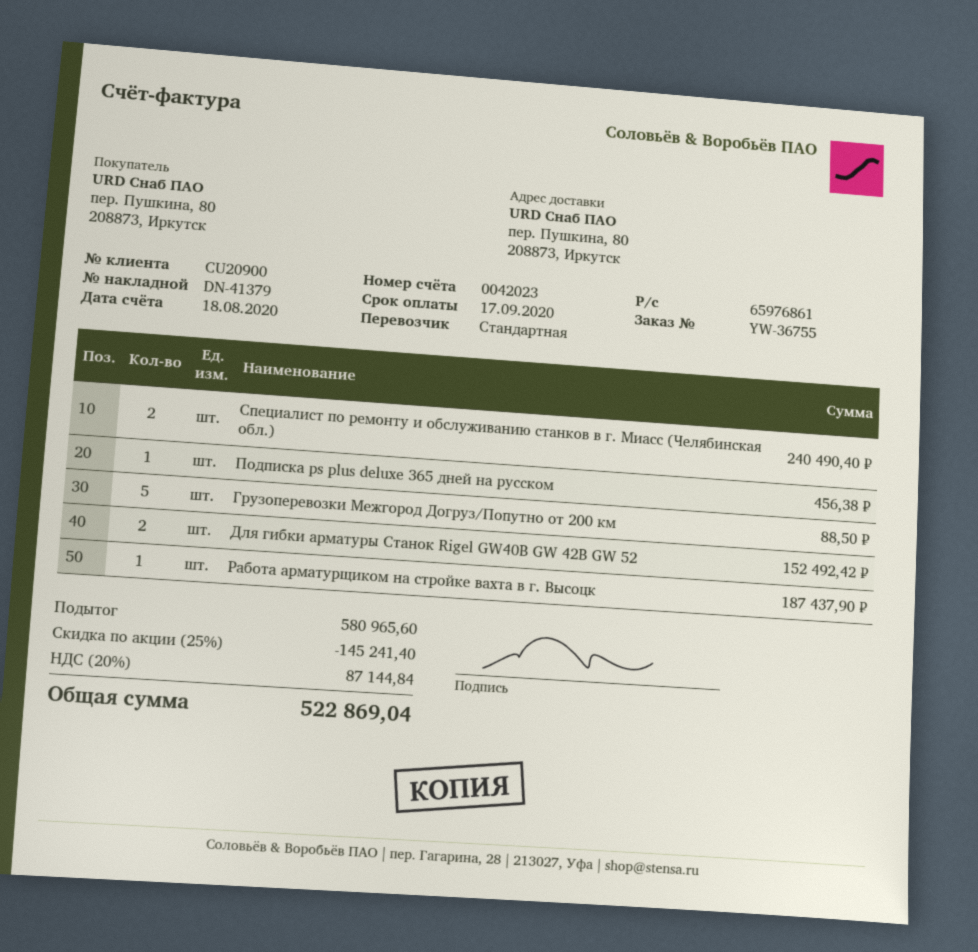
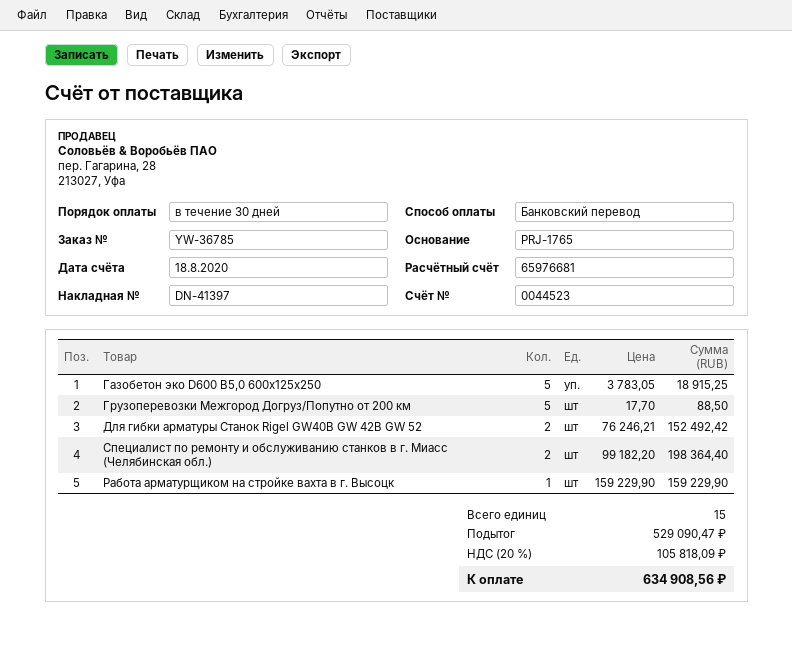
order number: YW-36755 -> YW-36785
delivery note number: DN-41379 -> DN-41397
invoice number: 0042023 -> 0044523
bank account: 65976861 -> 65976681
Специалист по ремонту и обслуживанию станков в г. Миасс (Челябинская обл.): 2 for 240490.40 -> 2 for 198364.40
Подписка ps plus deluxe 365 дней на русском: 1 for 456.38 -> none
Работа арматурщиком на стройке вахта в г. Высоцк: 1 for 187437.90 -> 1 for 159229.90
Газобетон эко D600 B5,0 600x125x250: none -> 5 for 18915.25
subtotal: 580965.60 -> 529090.47
discount: 25% = 145241.40 -> none
tax: 20% = 87144.84 -> 20% = 105818.09
total: 522869.04 -> 634908.56

